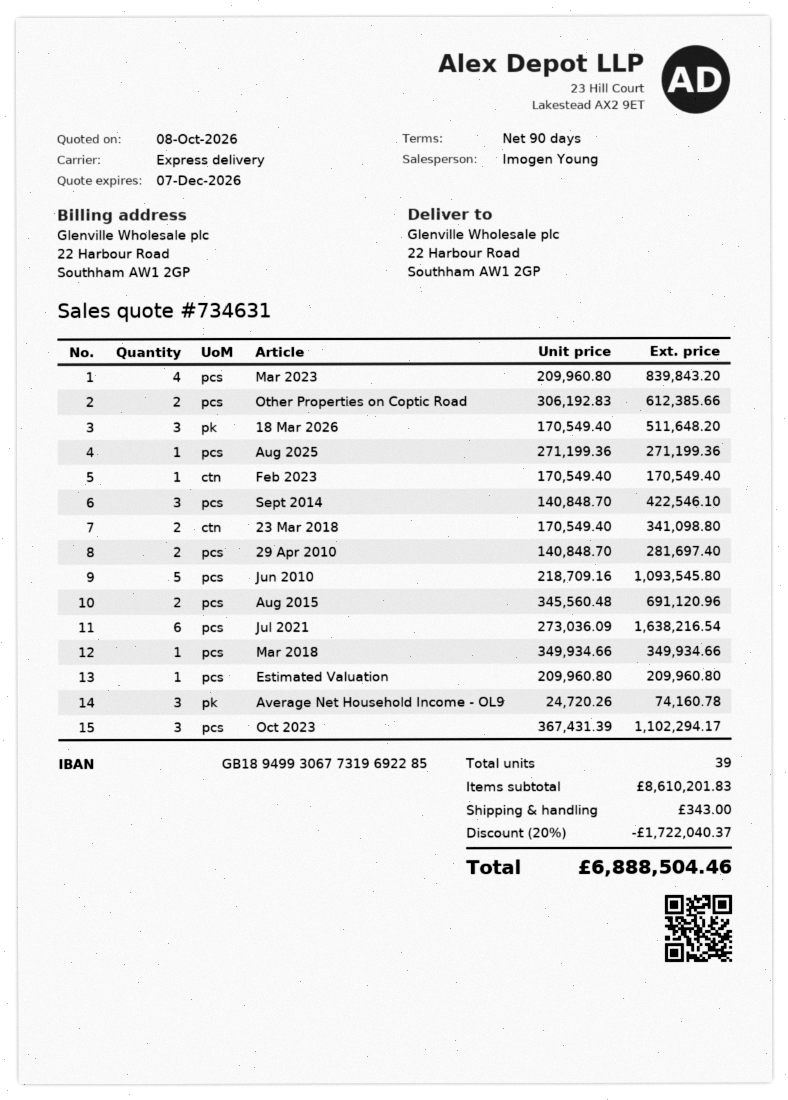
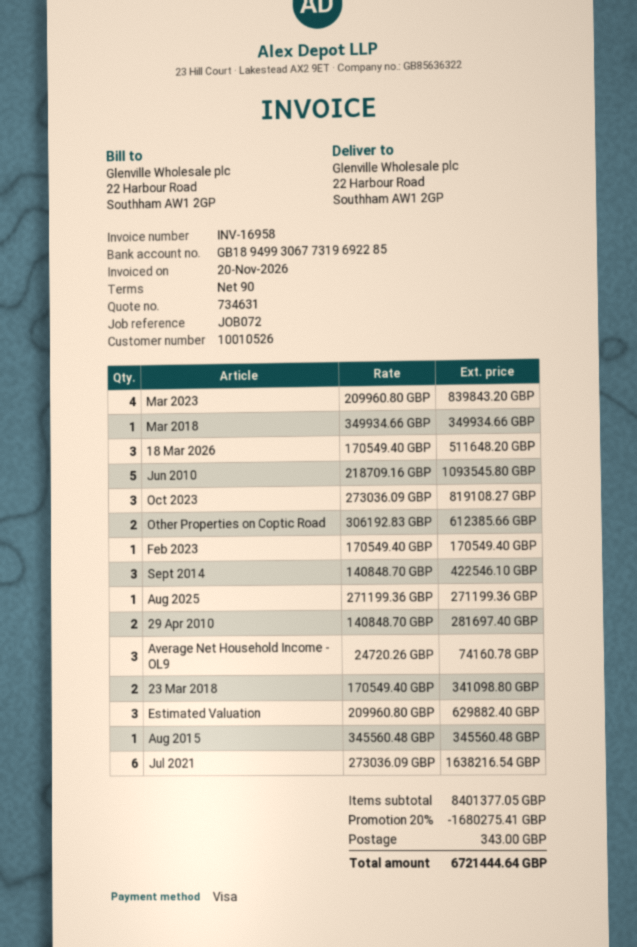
Aug 2015: 2 x 345560.48 = 691120.96 -> 1 x 345560.48 = 345560.48
Estimated Valuation: 1 x 209960.80 = 209960.80 -> 3 x 209960.80 = 629882.40
Oct 2023: 3 x 367431.39 = 1102294.17 -> 3 x 273036.09 = 819108.27
subtotal: 8610201.83 -> 8401377.05
discount: 20% = 1722040.37 -> 20% = 1680275.41
total: 6888504.46 -> 6721444.64

